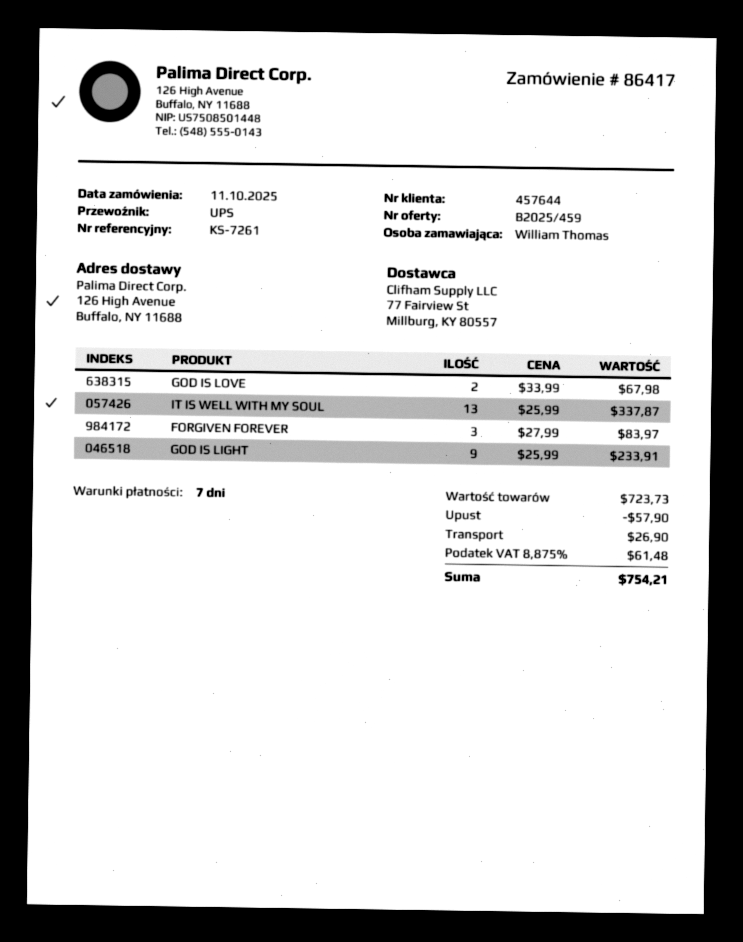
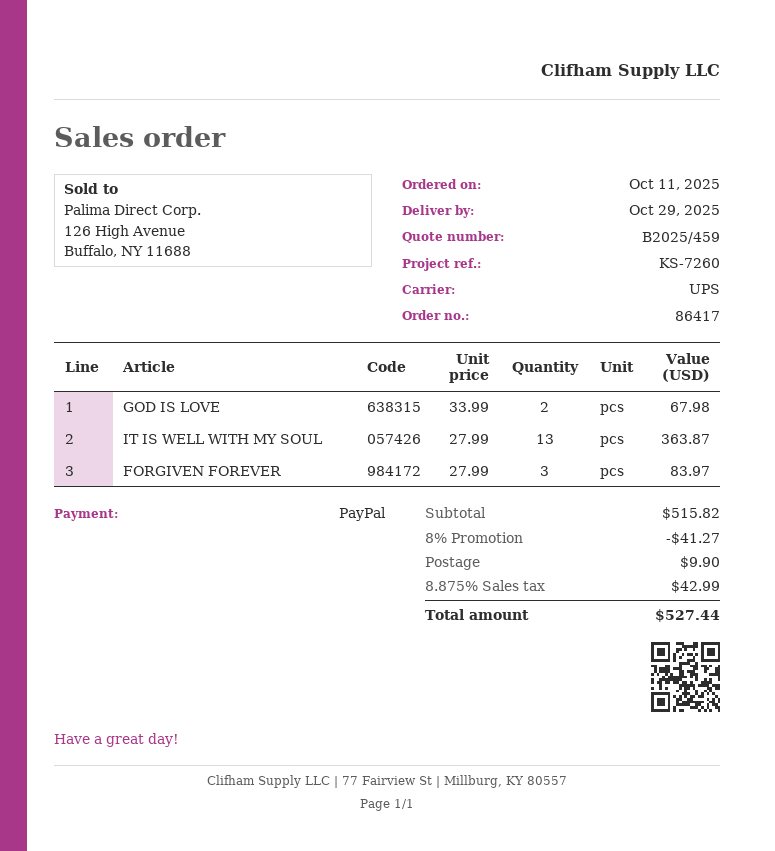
reference: KS-7261 -> KS-7260
IT IS WELL WITH MY SOUL: 13 x 25.99 = 337.87 -> 13 x 27.99 = 363.87
GOD IS LIGHT: 9 x 25.99 = 233.91 -> none
subtotal: 723.73 -> 515.82
discount: 57.90 -> 41.27
shipping: 26.90 -> 9.90
tax: 8.875% = 61.48 -> 8.875% = 42.99
total: 754.21 -> 527.44

